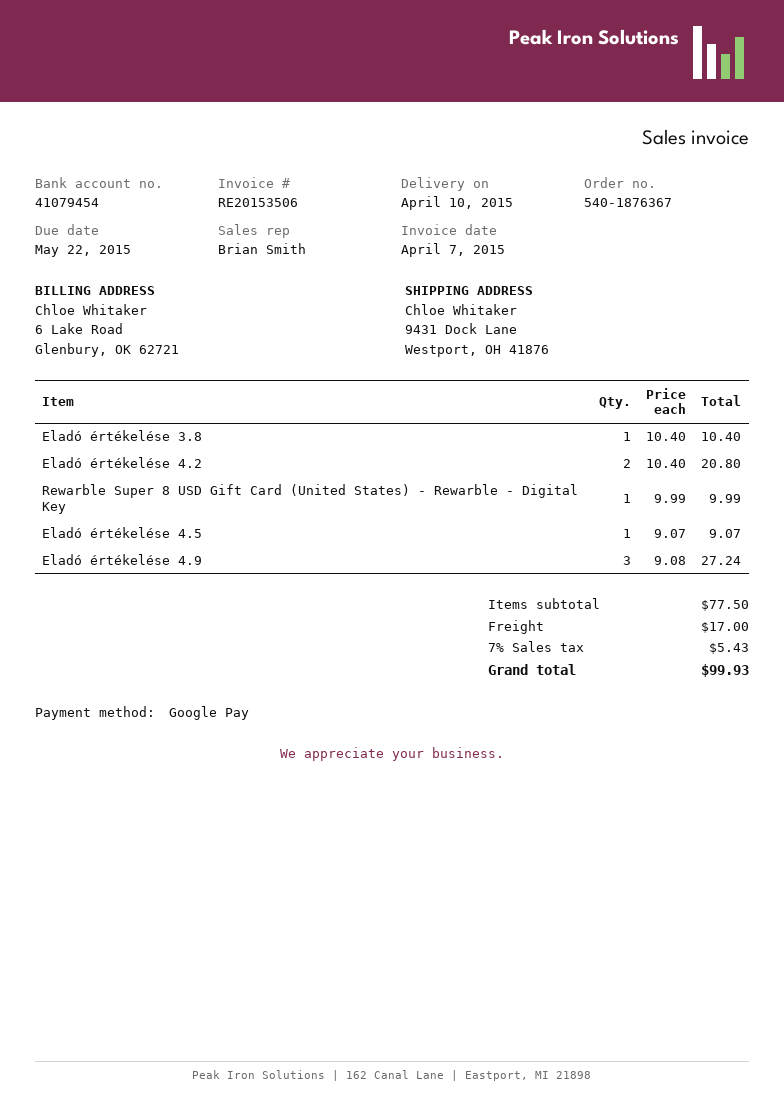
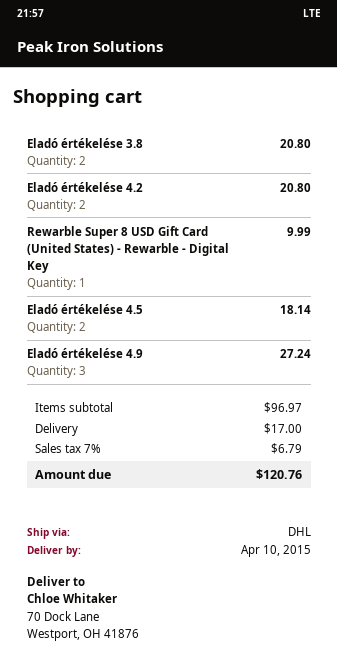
ship to: 9431 Dock Lane, Westport, OH 41876 -> 70 Dock Lane, Westport, OH 41876
Eladó értékelése 3.8: 1 for 10.40 -> 2 for 20.80
Eladó értékelése 4.5: 1 for 9.07 -> 2 for 18.14
subtotal: 77.50 -> 96.97
tax: 7% = 5.43 -> 7% = 6.79
total: 99.93 -> 120.76

